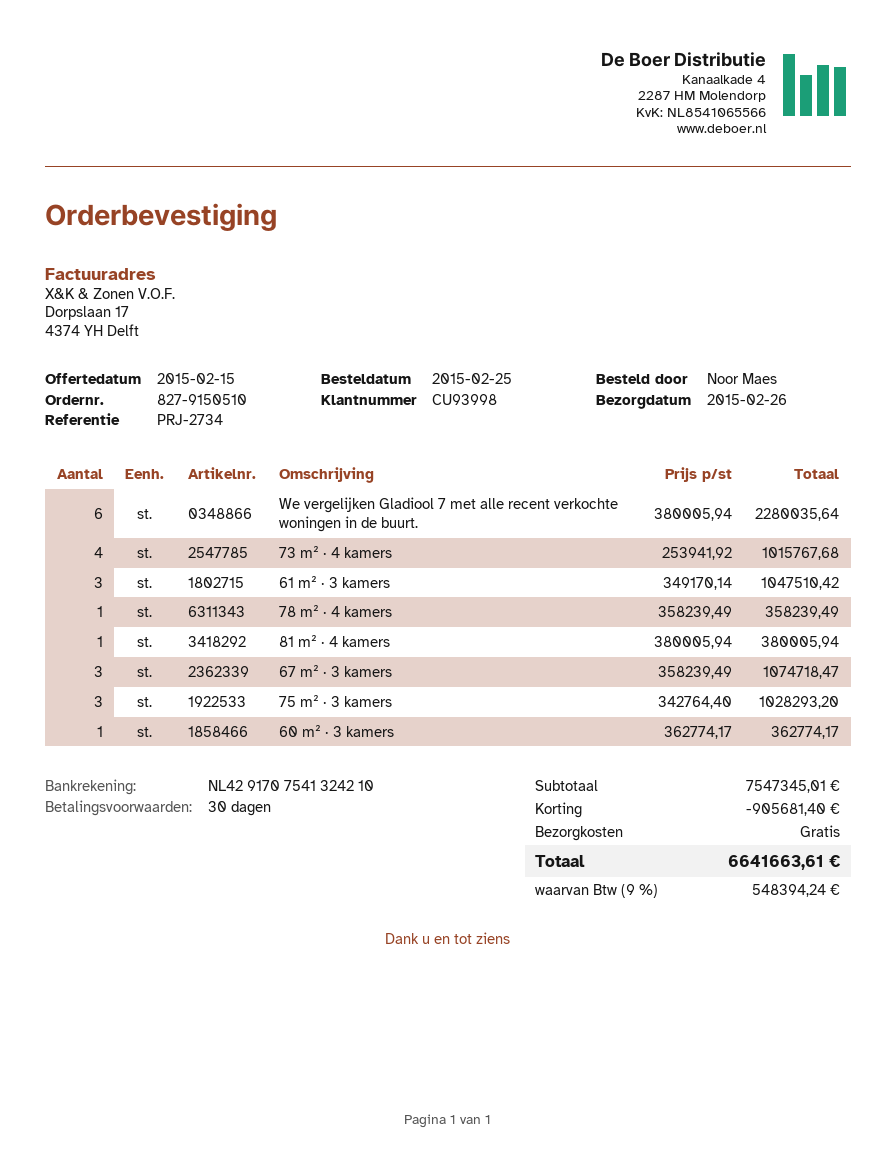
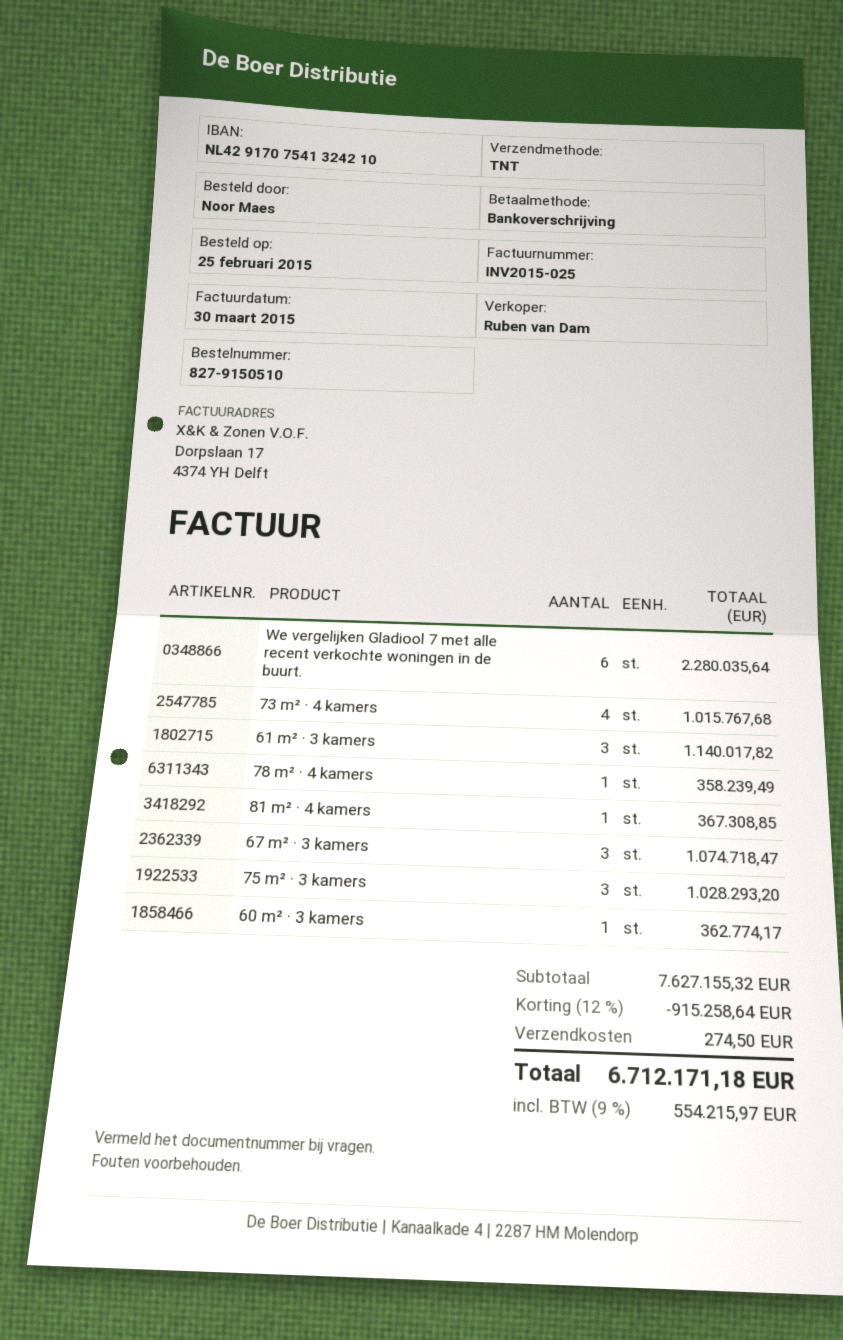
61 m² · 3 kamers: 3 for 1047510.42 -> 3 for 1140017.82
81 m² · 4 kamers: 1 for 380005.94 -> 1 for 367308.85
subtotal: 7547345.01 -> 7627155.32
discount: 905681.40 -> 915258.64
shipping: 0.00 -> 274.50
tax: 9% = 548394.24 -> 9% = 554215.97
total: 6641663.61 -> 6712171.18

